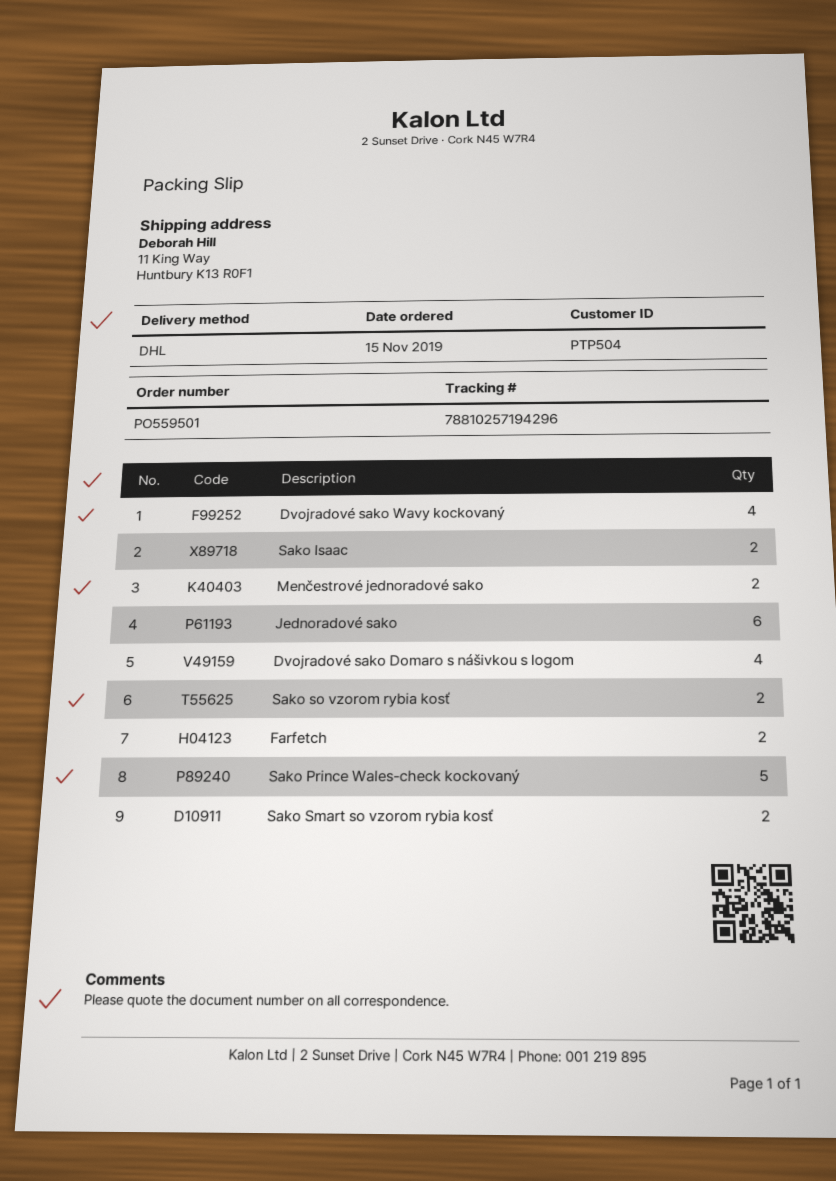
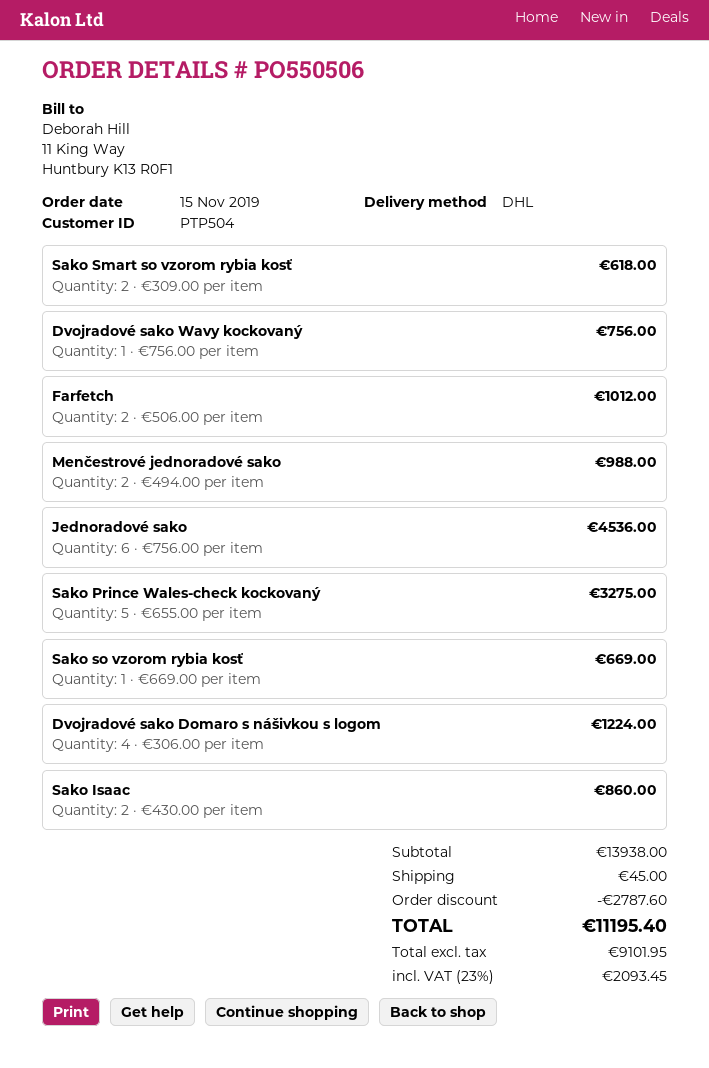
order number: PO559501 -> PO550506
Dvojradové sako Wavy kockovaný: 4 -> 1
Sako so vzorom rybia kosť: 2 -> 1

